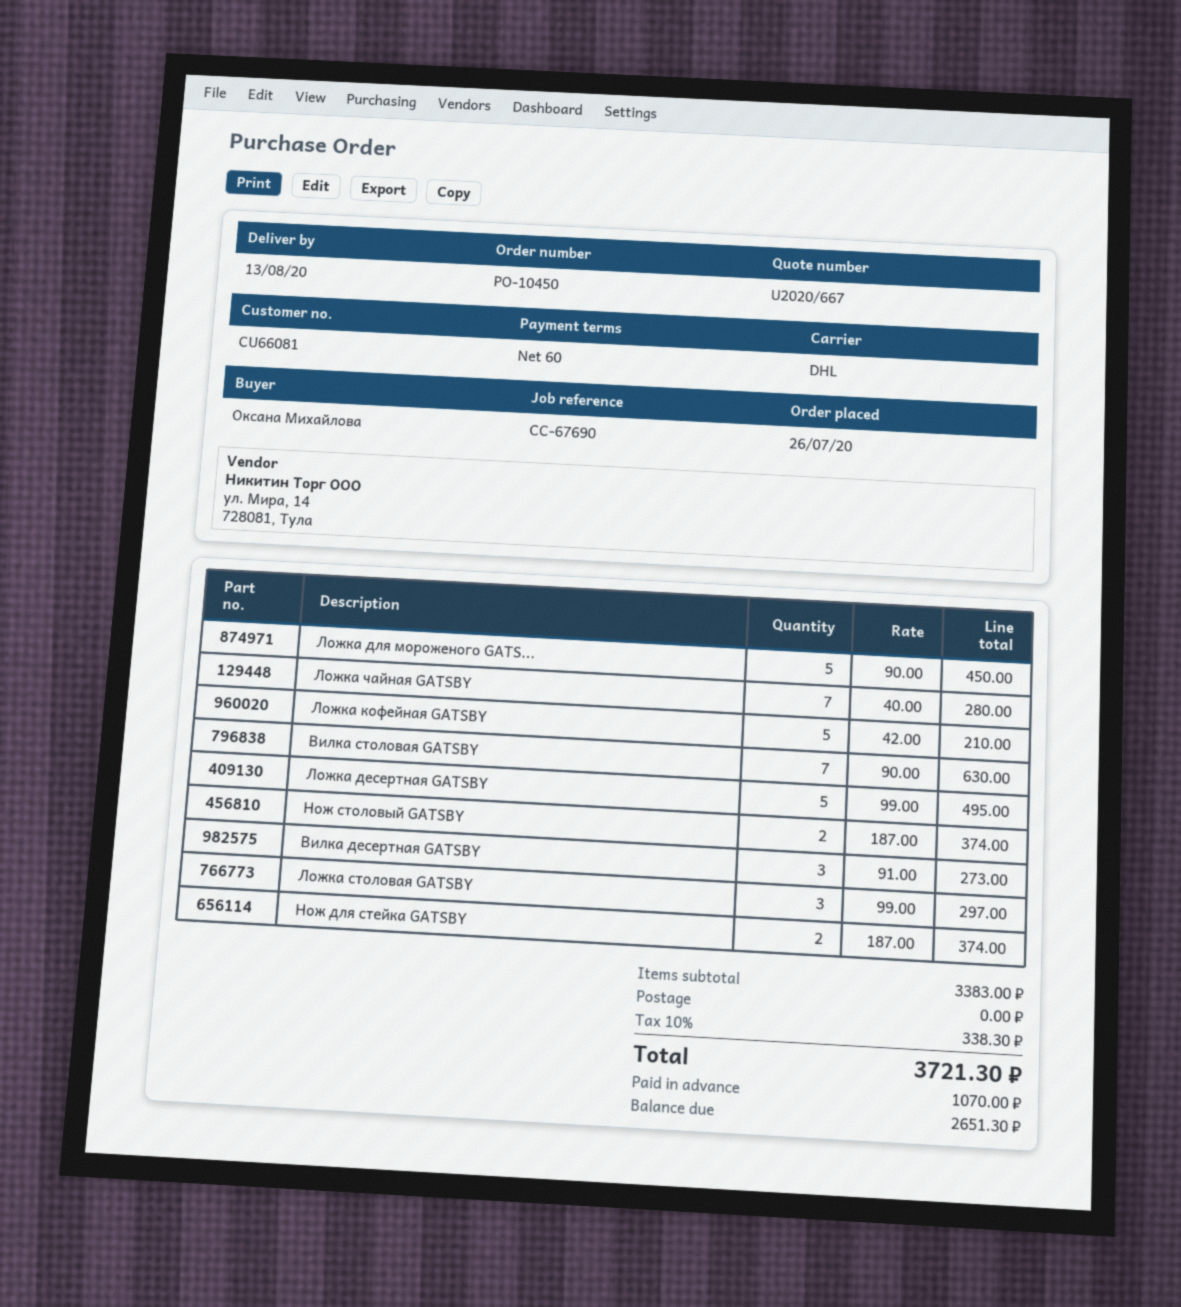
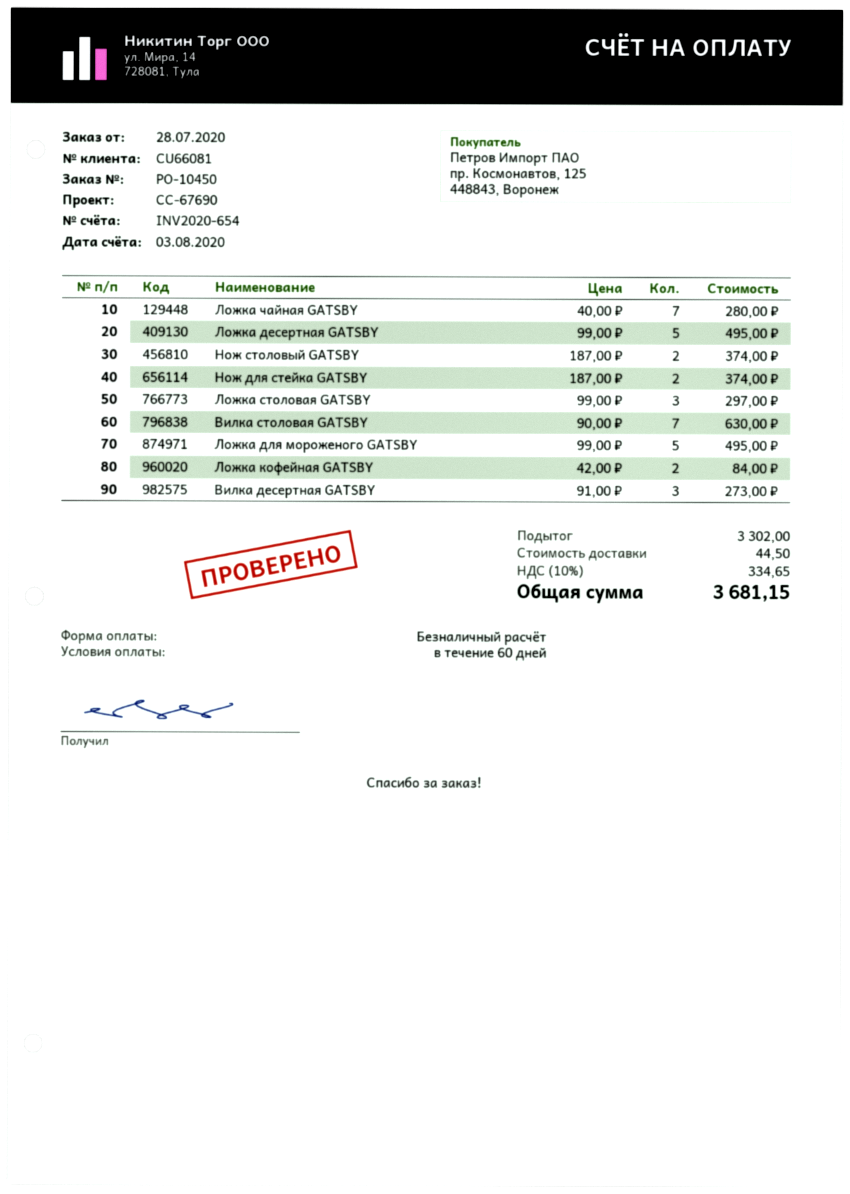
order date: 2020-07-26 -> 2020-07-28
Ложка для мороженого GATS...: 5 x 90.00 = 450.00 -> 5 x 99.00 = 495.00
Ложка кофейная GATSBY: 5 x 42.00 = 210.00 -> 2 x 42.00 = 84.00
subtotal: 3383.00 -> 3302.00
shipping: 0.00 -> 44.50
tax: 10% = 338.30 -> 10% = 334.65
total: 3721.30 -> 3681.15

